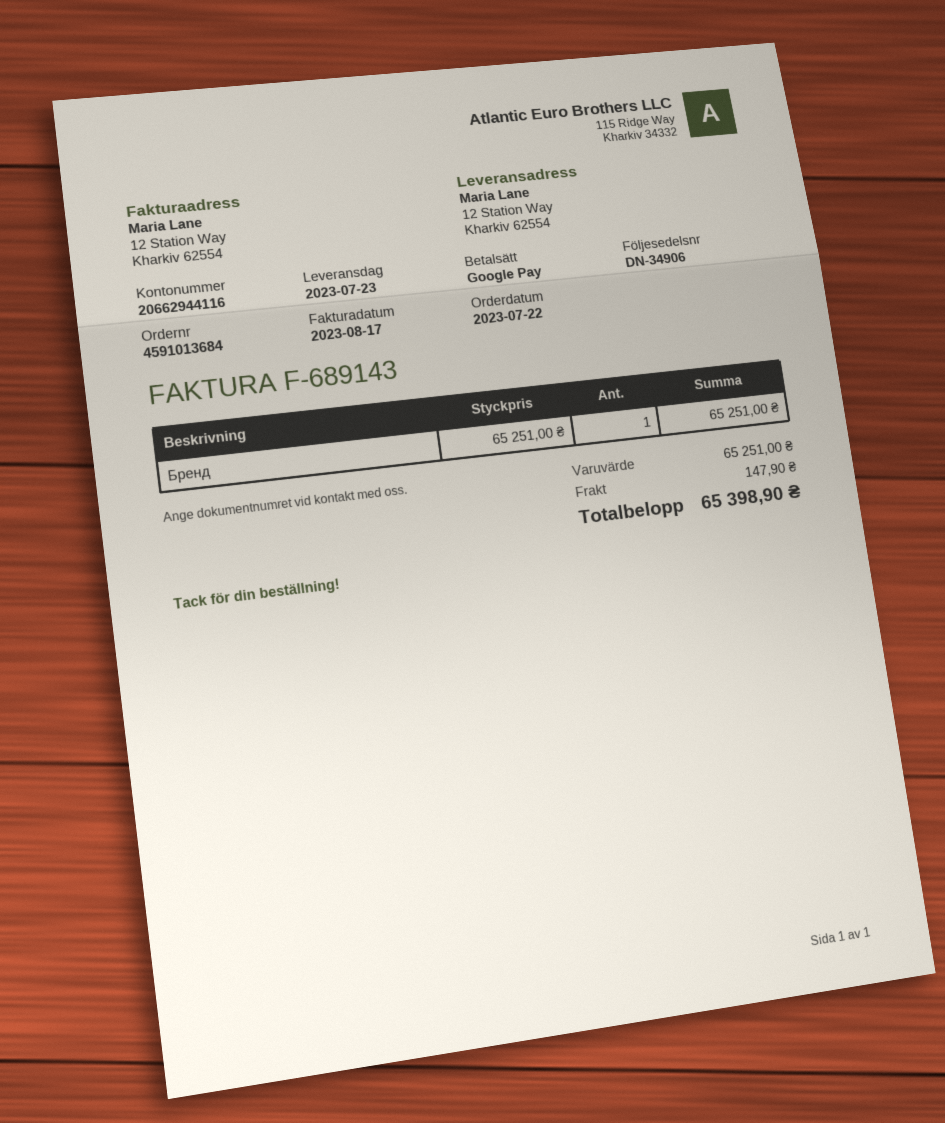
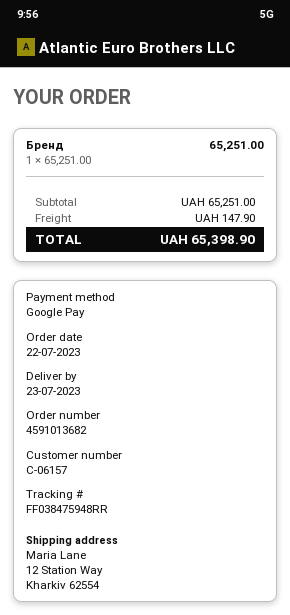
order number: 4591013684 -> 4591013682

